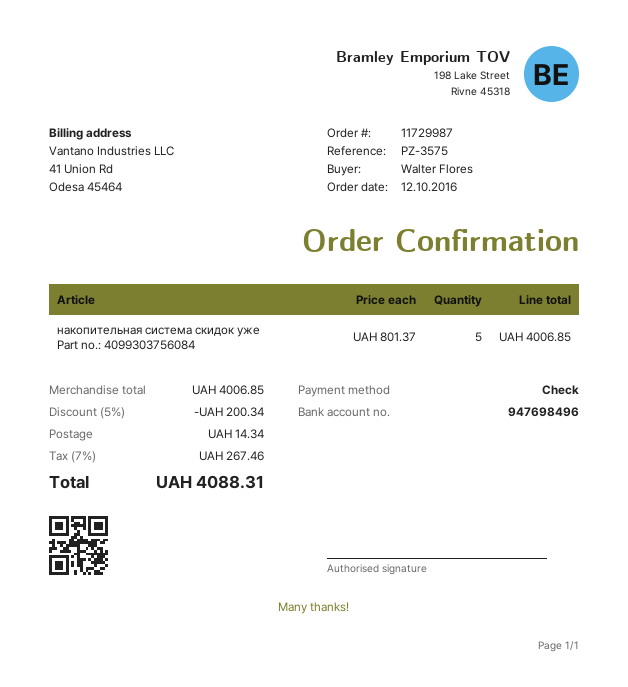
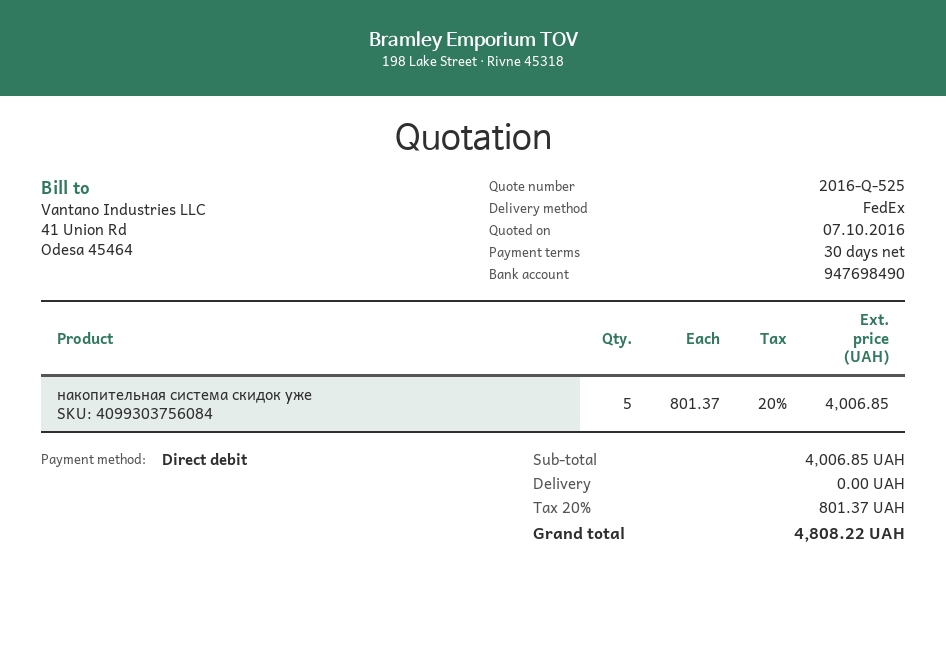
payment method: cheque -> direct debit
bank account: 947698496 -> 947698490
discount: 5% = 200.34 -> none
shipping: 14.34 -> 0.00
tax: 7% = 267.46 -> 20% = 801.37
total: 4088.31 -> 4808.22

